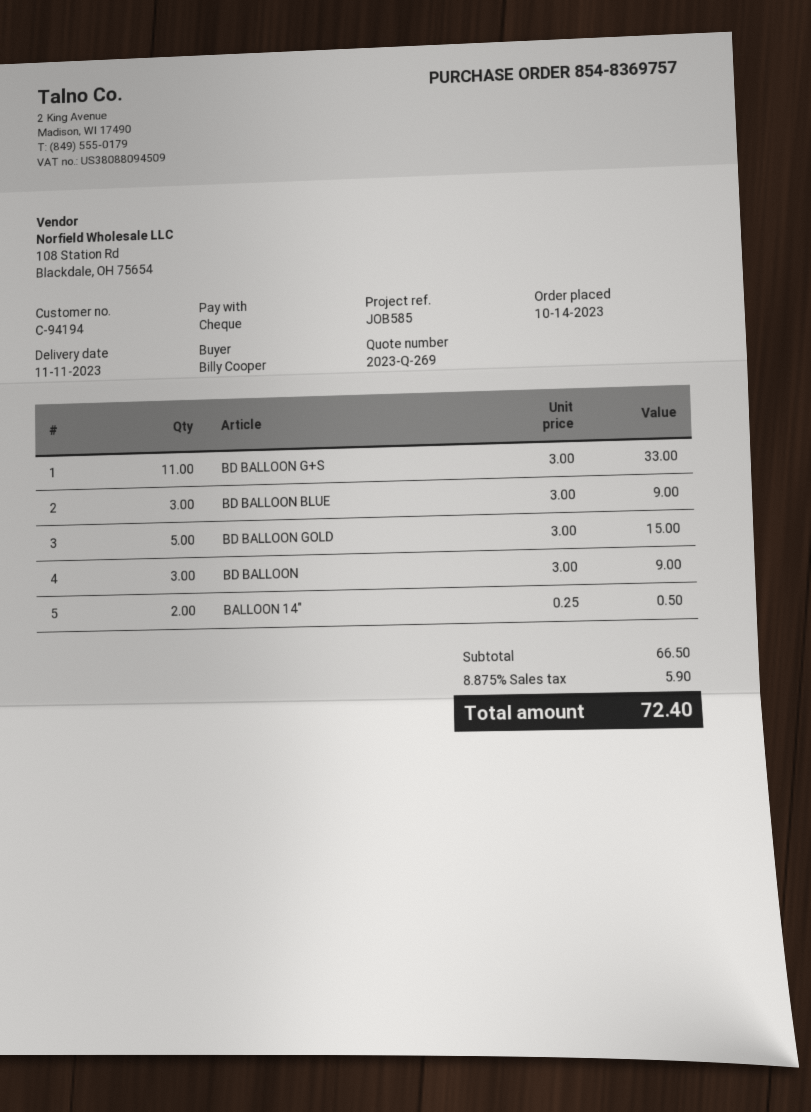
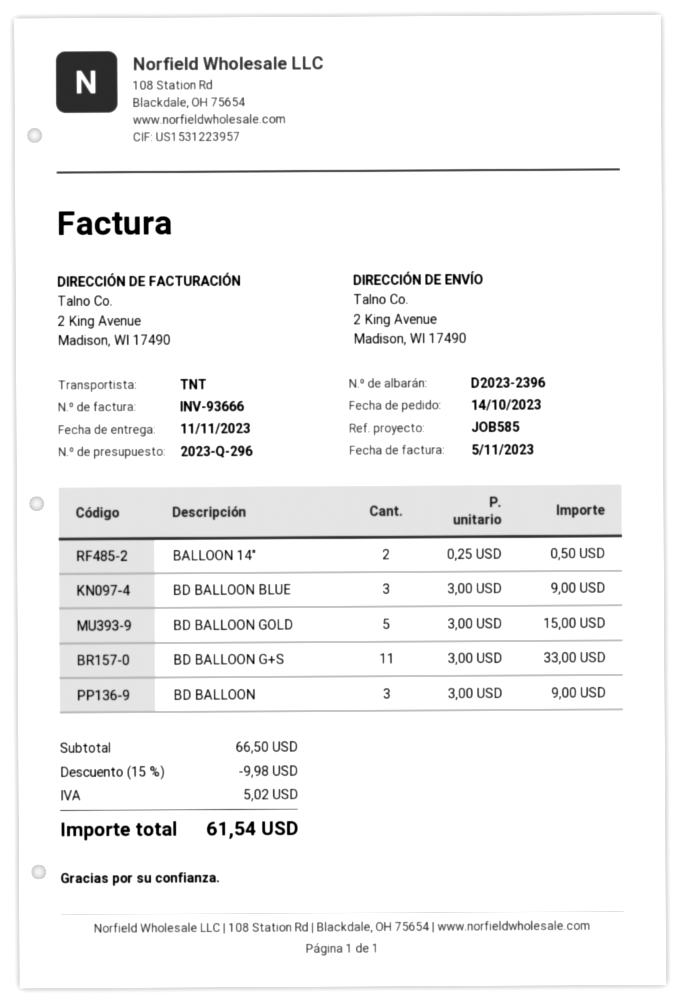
quote number: 2023-Q-269 -> 2023-Q-296
discount: none -> 15% = 9.98
tax: 5.90 -> 5.02
total: 72.40 -> 61.54

